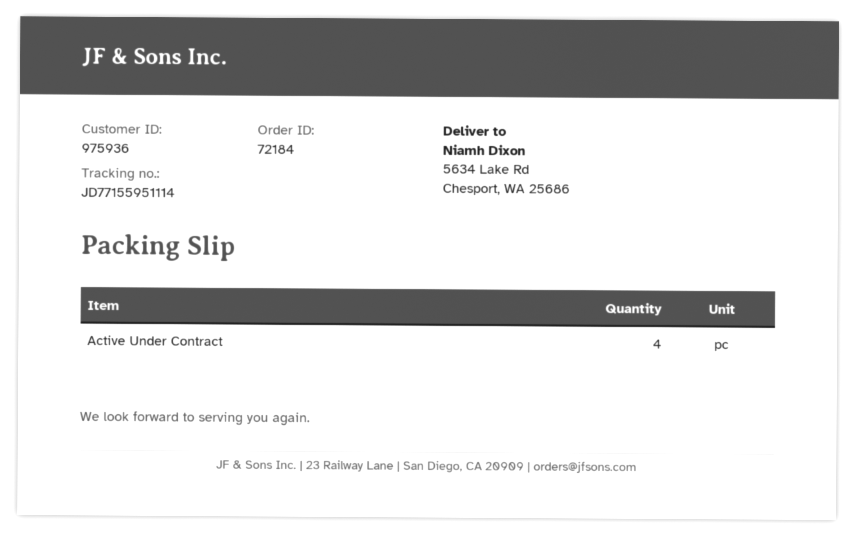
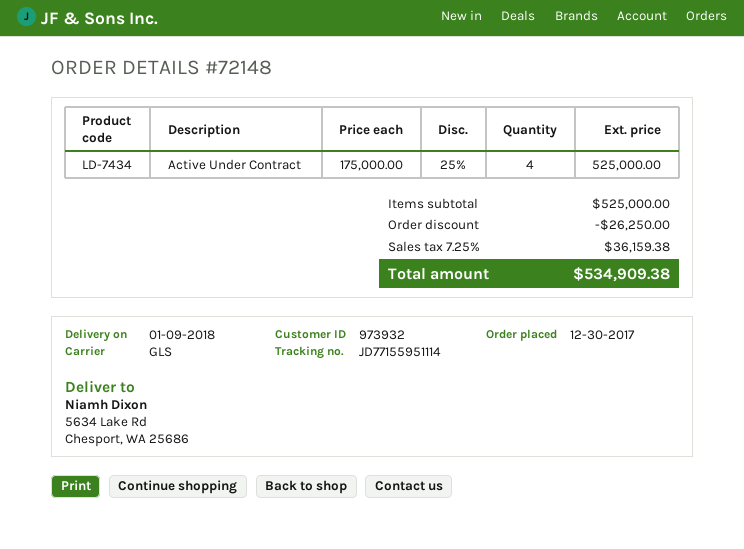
order number: 72184 -> 72148
customer number: 975936 -> 973932

